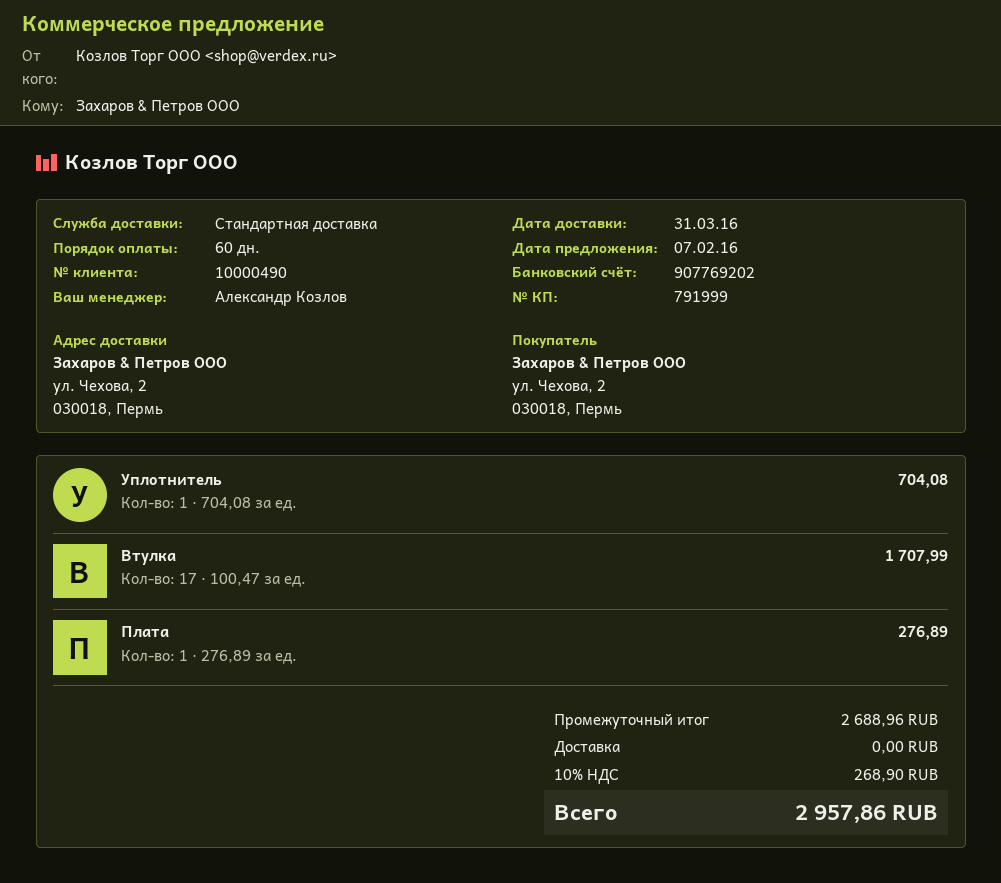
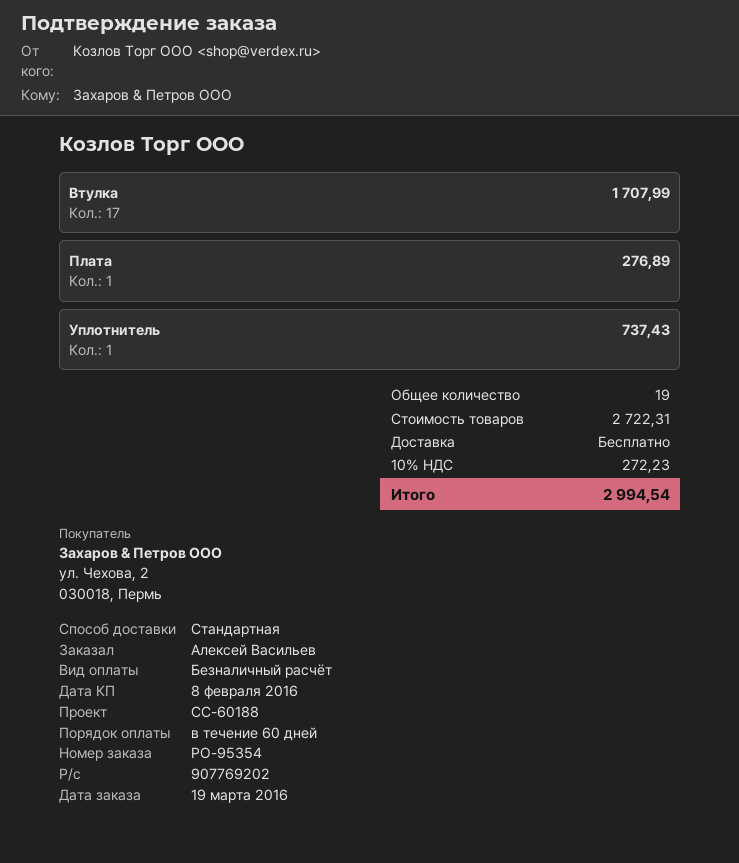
quote date: 2016-02-07 -> 2016-02-08
Уплотнитель: 1 for 704.08 -> 1 for 737.43
subtotal: 2688.96 -> 2722.31
tax: 10% = 268.90 -> 10% = 272.23
total: 2957.86 -> 2994.54

